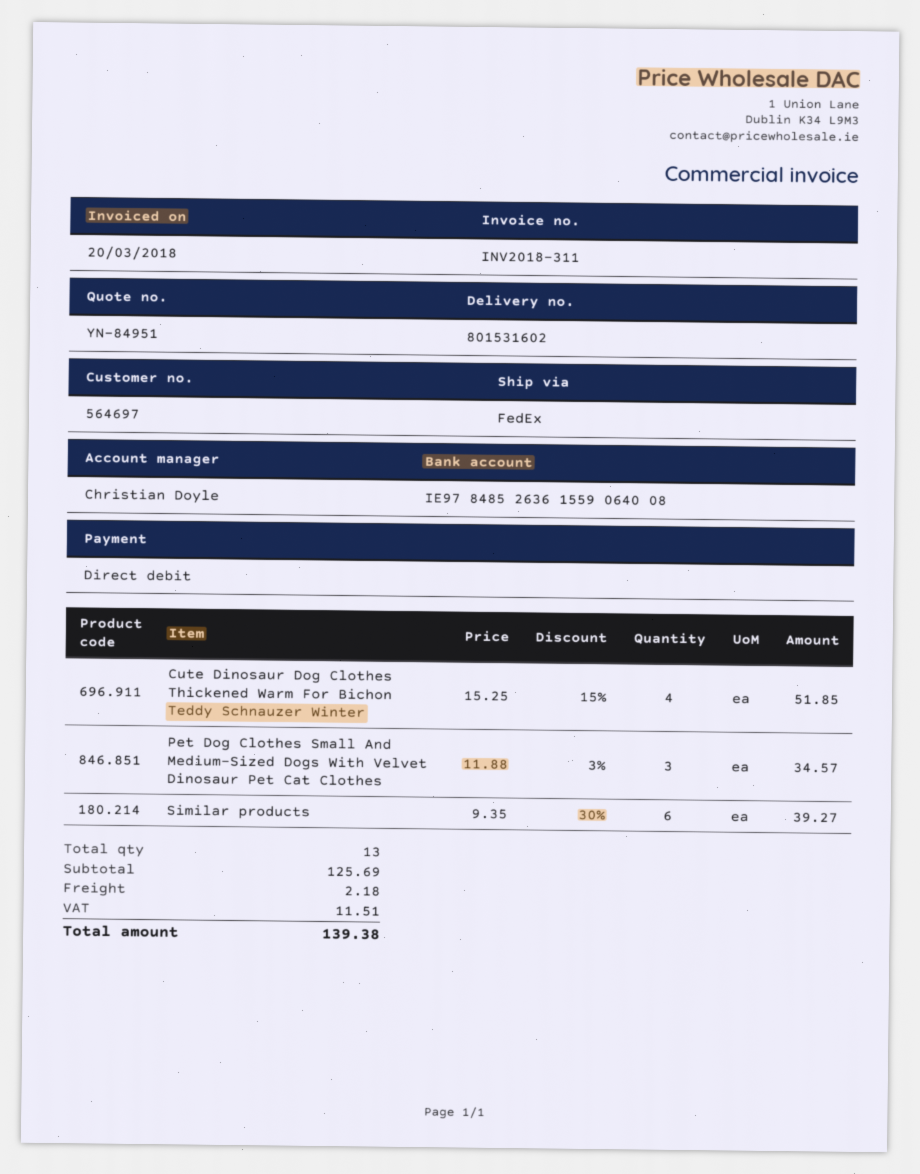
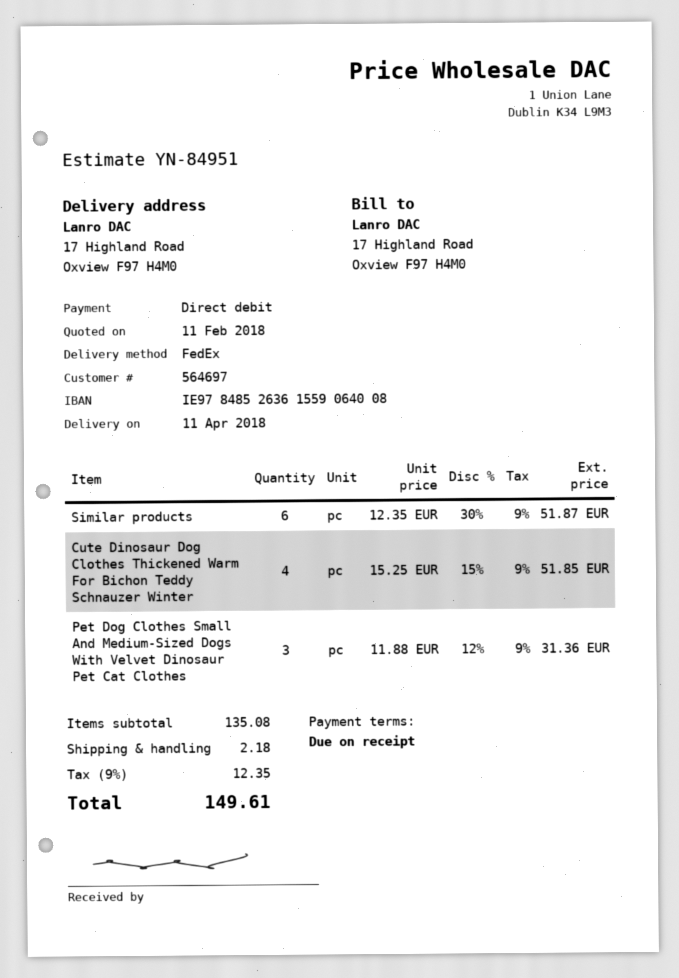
Pet Dog Clothes Small And Medium-Sized Dogs With Velvet Dinosaur Pet Cat Clothes: 3 x 11.88 - 3% = 34.57 -> 3 x 11.88 - 12% = 31.36
Similar products: 6 x 9.35 - 30% = 39.27 -> 6 x 12.35 - 30% = 51.87
subtotal: 125.69 -> 135.08
tax: 11.51 -> 12.35
total: 139.38 -> 149.61

